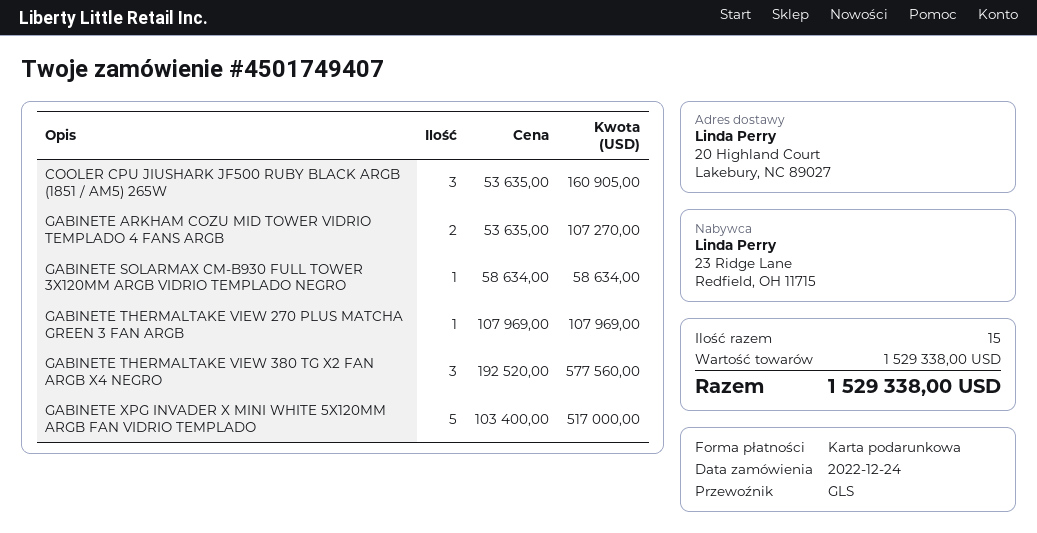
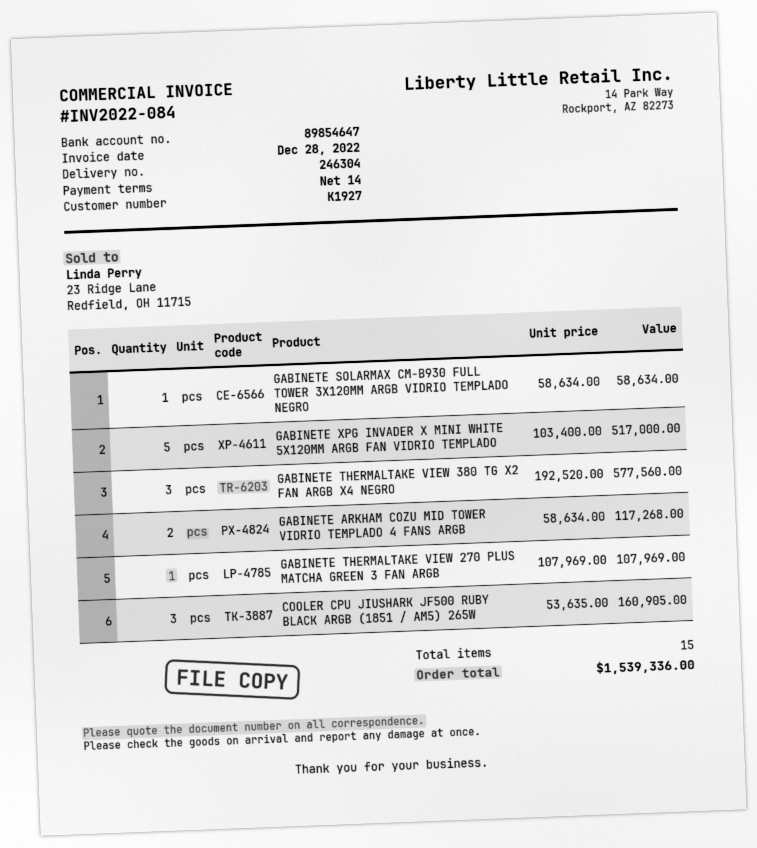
GABINETE ARKHAM COZU MID TOWER VIDRIO TEMPLADO 4 FANS ARGB: 2 x 53635.00 = 107270.00 -> 2 x 58634.00 = 117268.00
total: 1529338.00 -> 1539336.00

